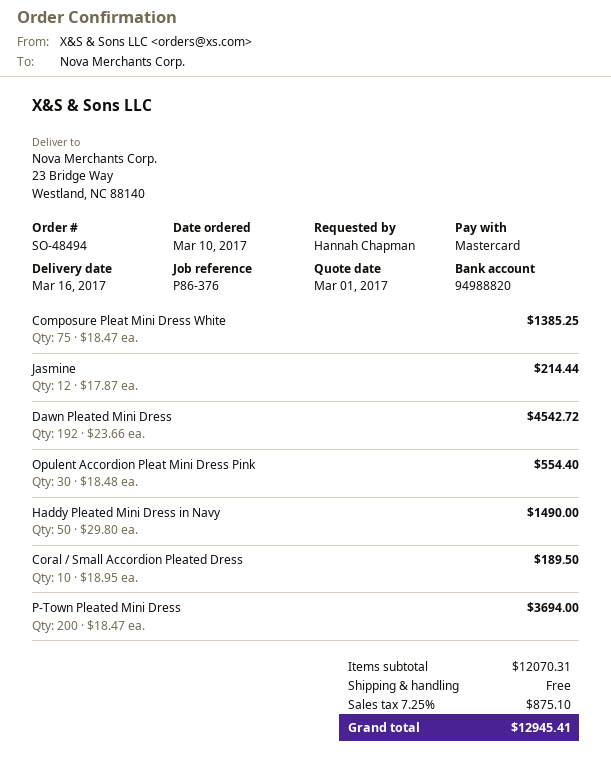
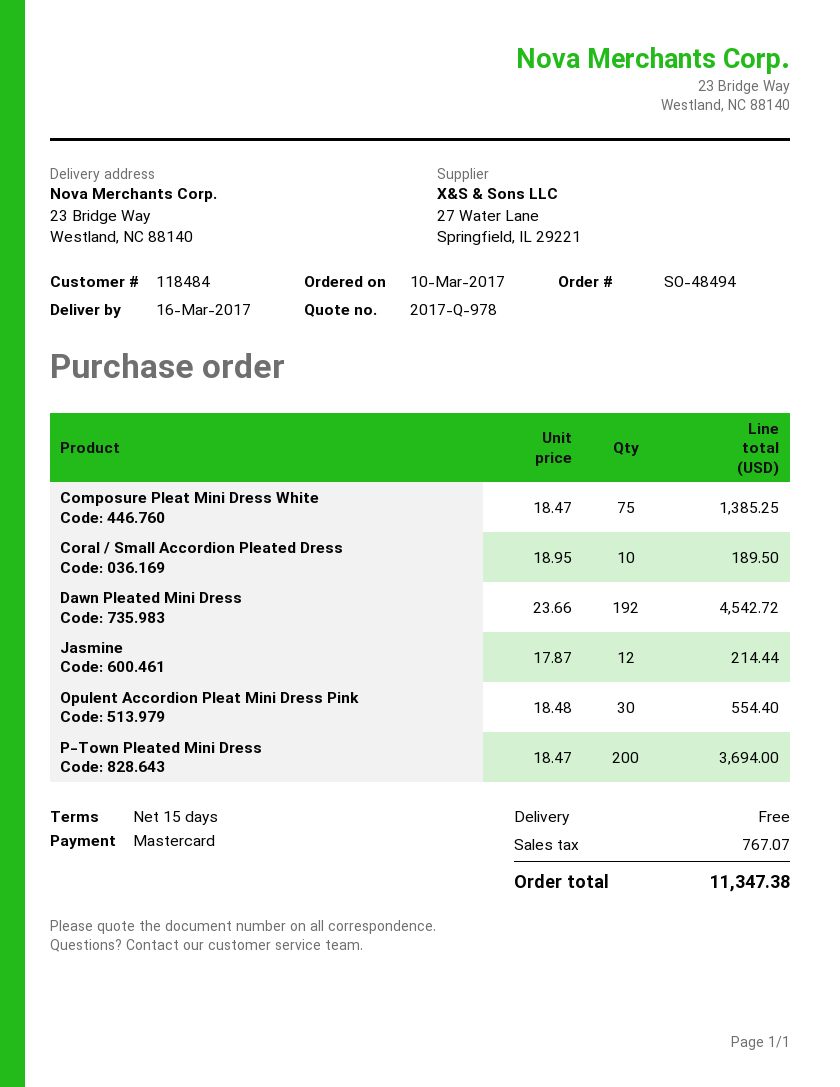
Haddy Pleated Mini Dress in Navy: 50 x 29.80 = 1490.00 -> none
tax: 875.10 -> 767.07
total: 12945.41 -> 11347.38

